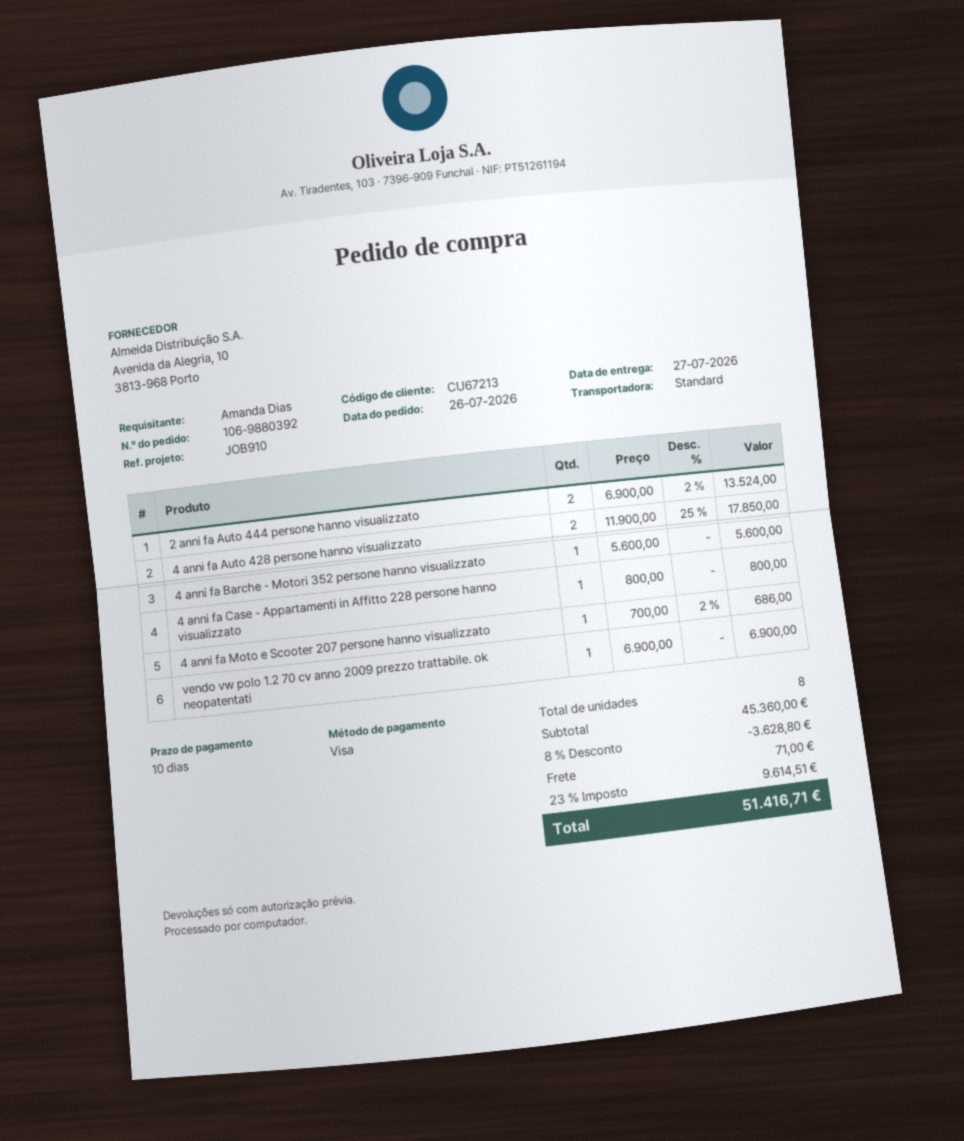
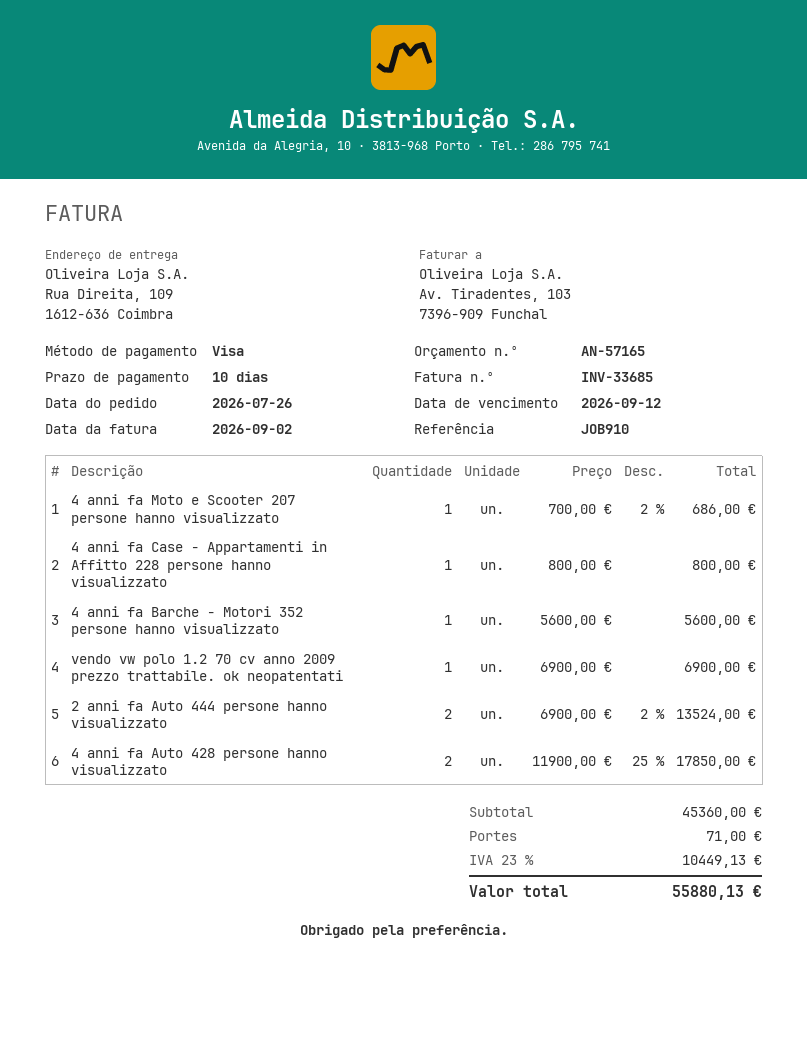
discount: 8% = 3628.80 -> none
tax: 23% = 9614.51 -> 23% = 10449.13
total: 51416.71 -> 55880.13

